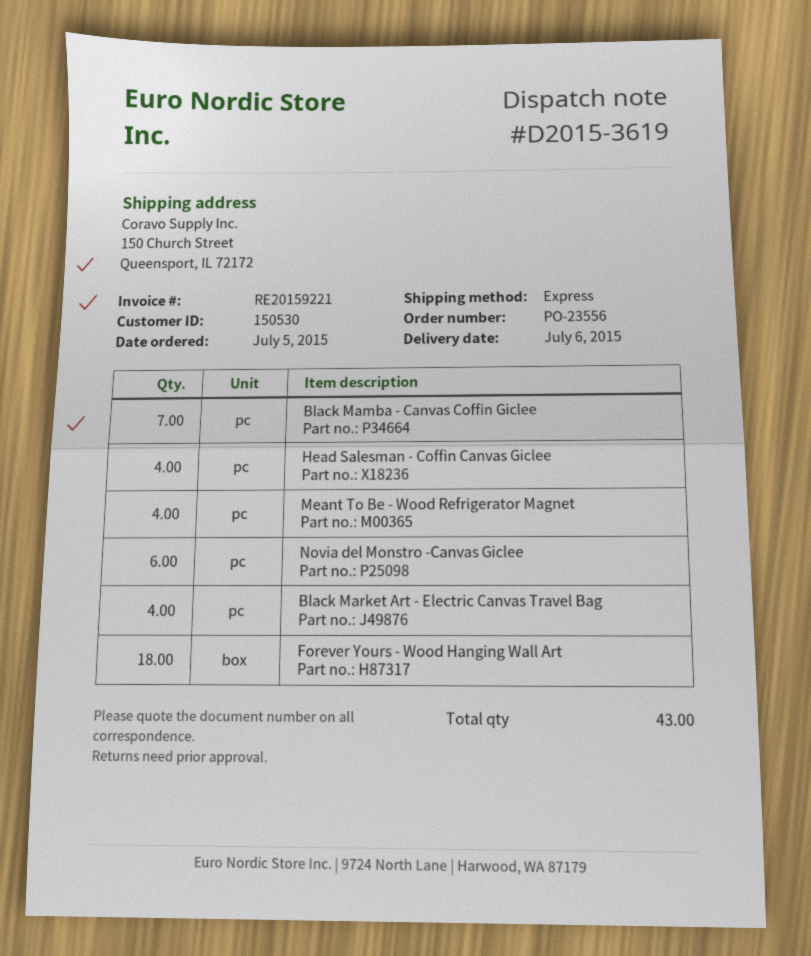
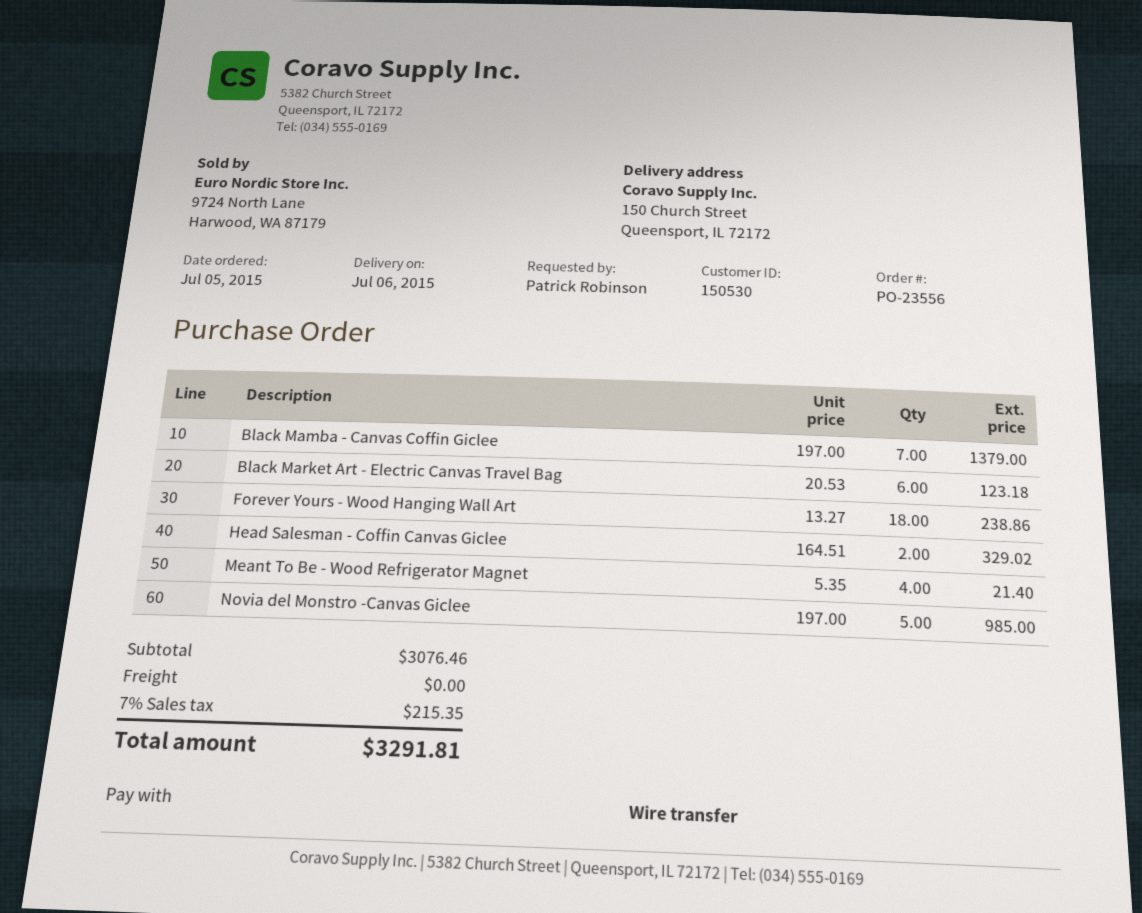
Head Salesman - Coffin Canvas Giclee: 4 -> 2
Novia del Monstro -Canvas Giclee: 6 -> 5
Black Market Art - Electric Canvas Travel Bag: 4 -> 6

